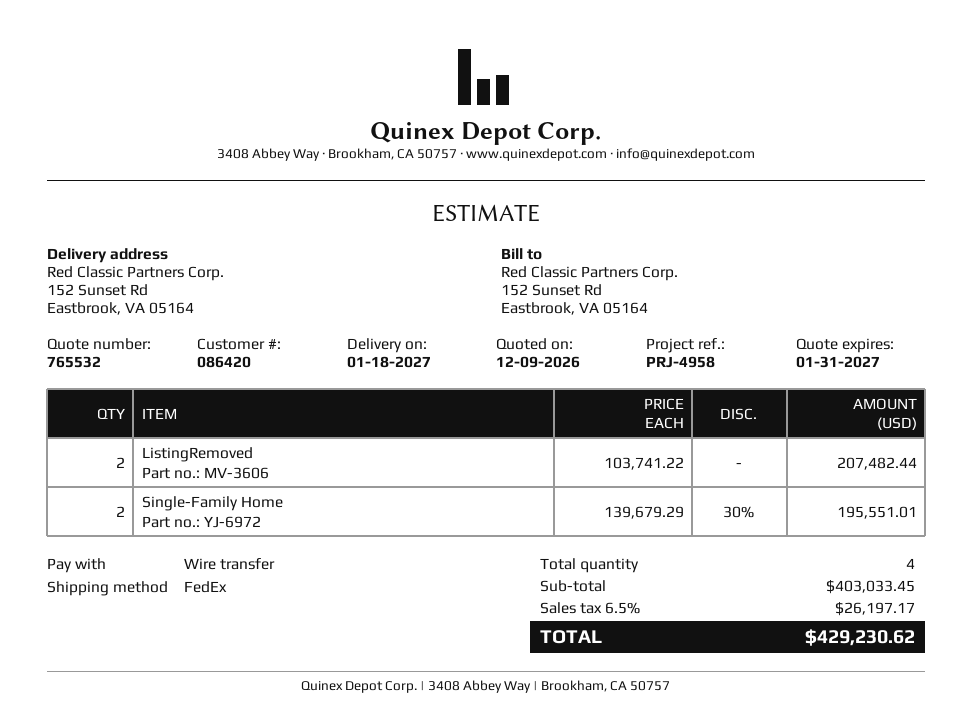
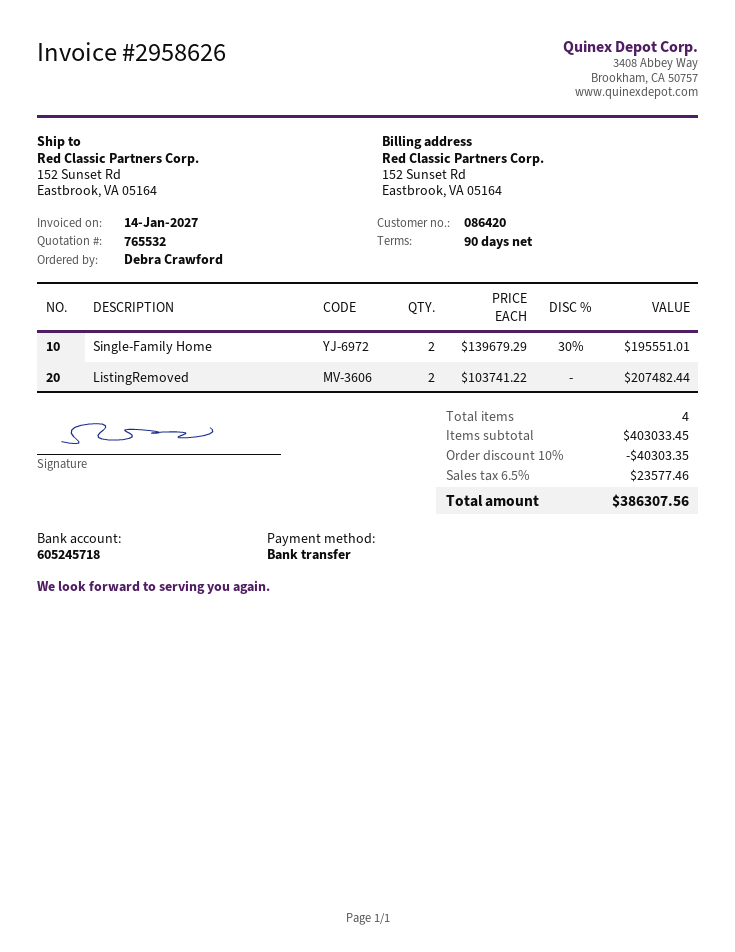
discount: none -> 10% = 40303.35
tax: 6.5% = 26197.17 -> 6.5% = 23577.46
total: 429230.62 -> 386307.56

